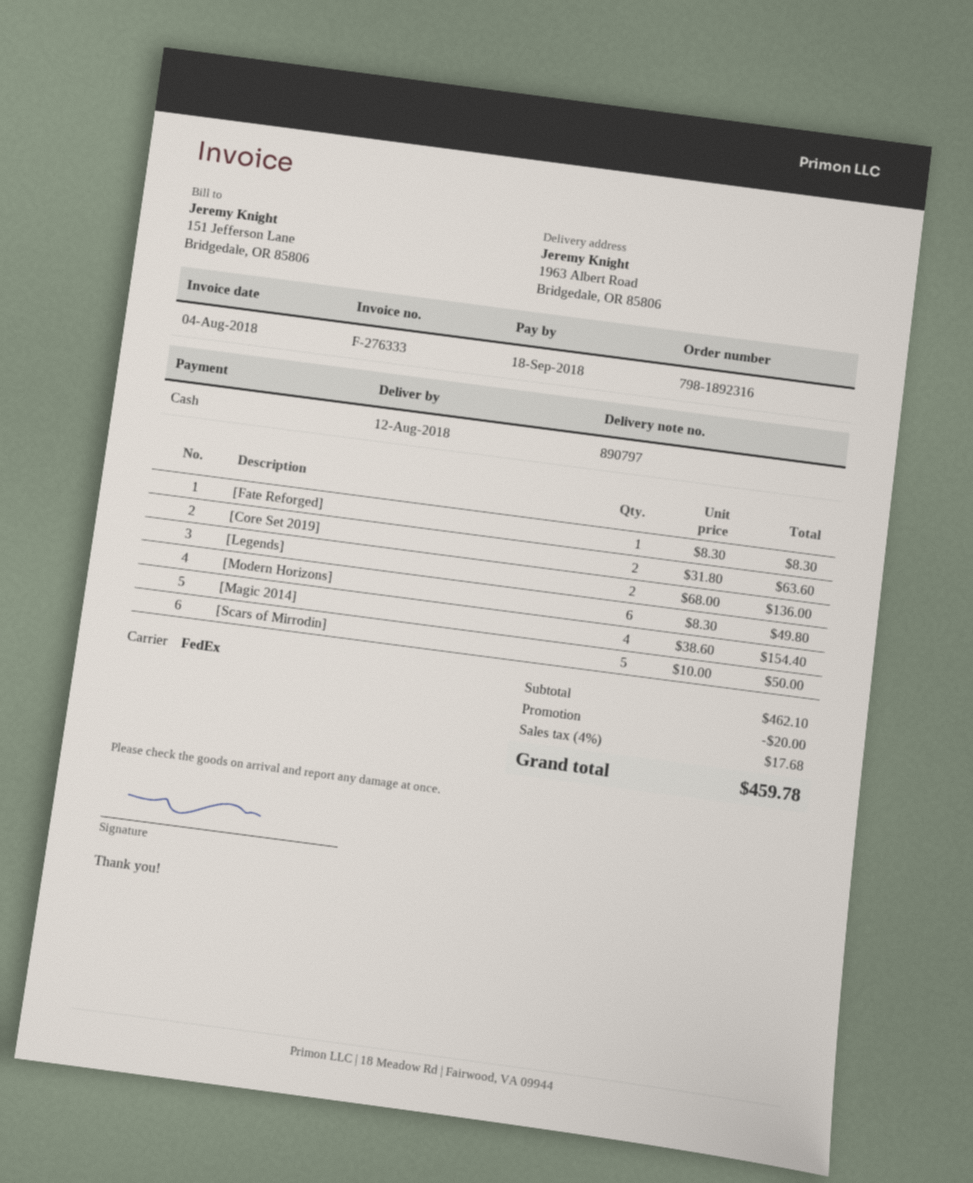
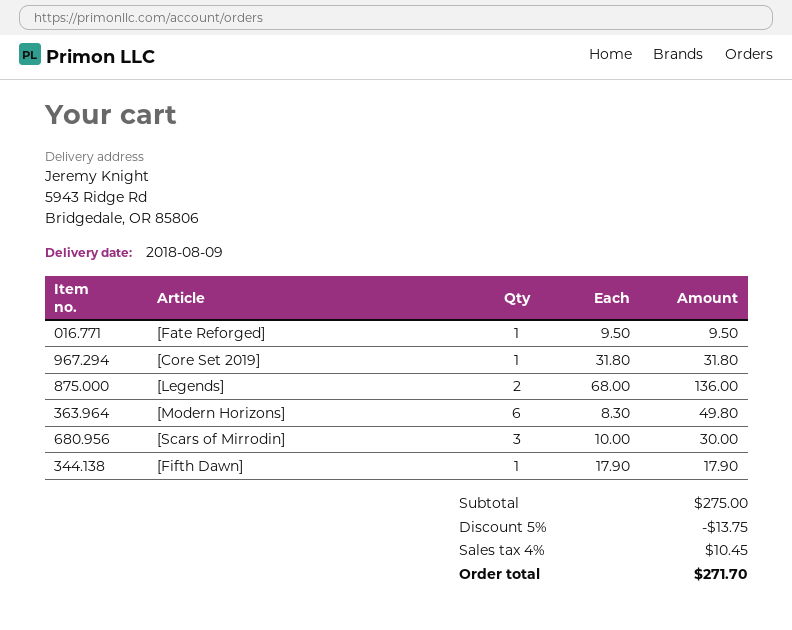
delivery date: 2018-08-12 -> 2018-08-09
ship to: 1963 Albert Road, Bridgedale, OR 85806 -> 5943 Ridge Rd, Bridgedale, OR 85806
[Fate Reforged]: 1 x 8.30 = 8.30 -> 1 x 9.50 = 9.50
[Core Set 2019]: 2 x 31.80 = 63.60 -> 1 x 31.80 = 31.80
[Magic 2014]: 4 x 38.60 = 154.40 -> none
[Scars of Mirrodin]: 5 x 10.00 = 50.00 -> 3 x 10.00 = 30.00
[Fifth Dawn]: none -> 1 x 17.90 = 17.90
subtotal: 462.10 -> 275.00
discount: 20.00 -> 13.75
tax: 4% = 17.68 -> 4% = 10.45
total: 459.78 -> 271.70

